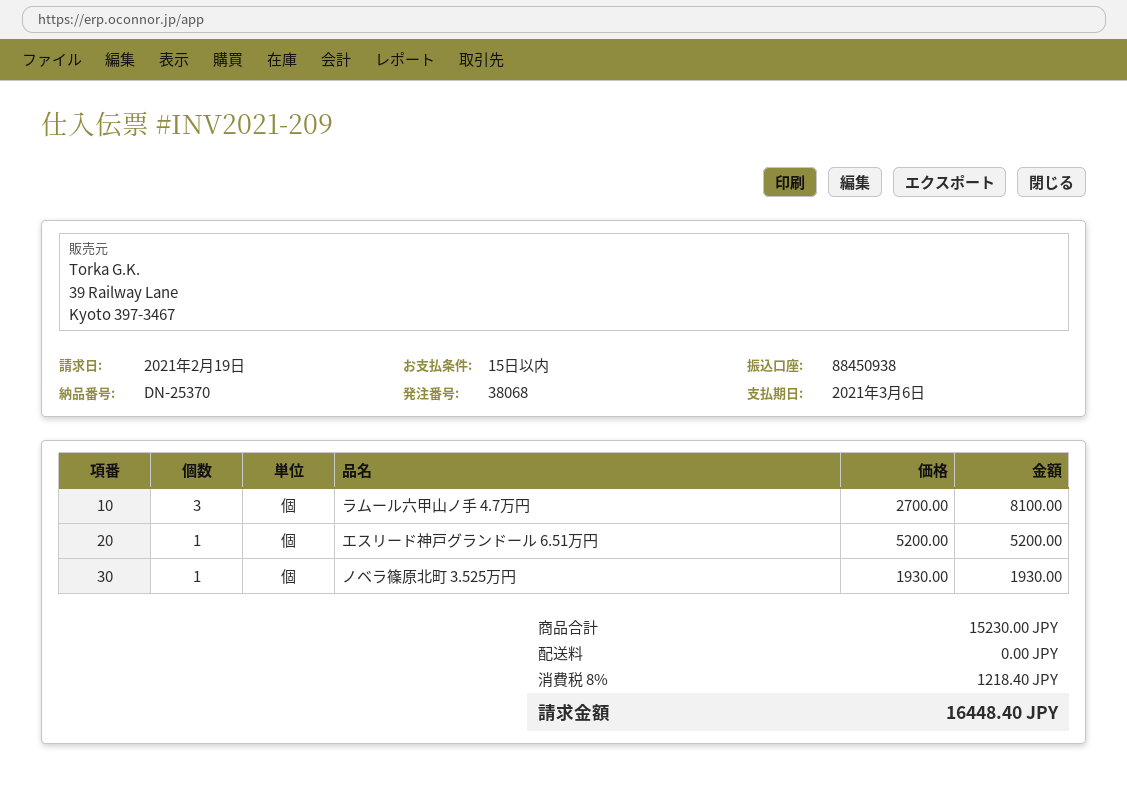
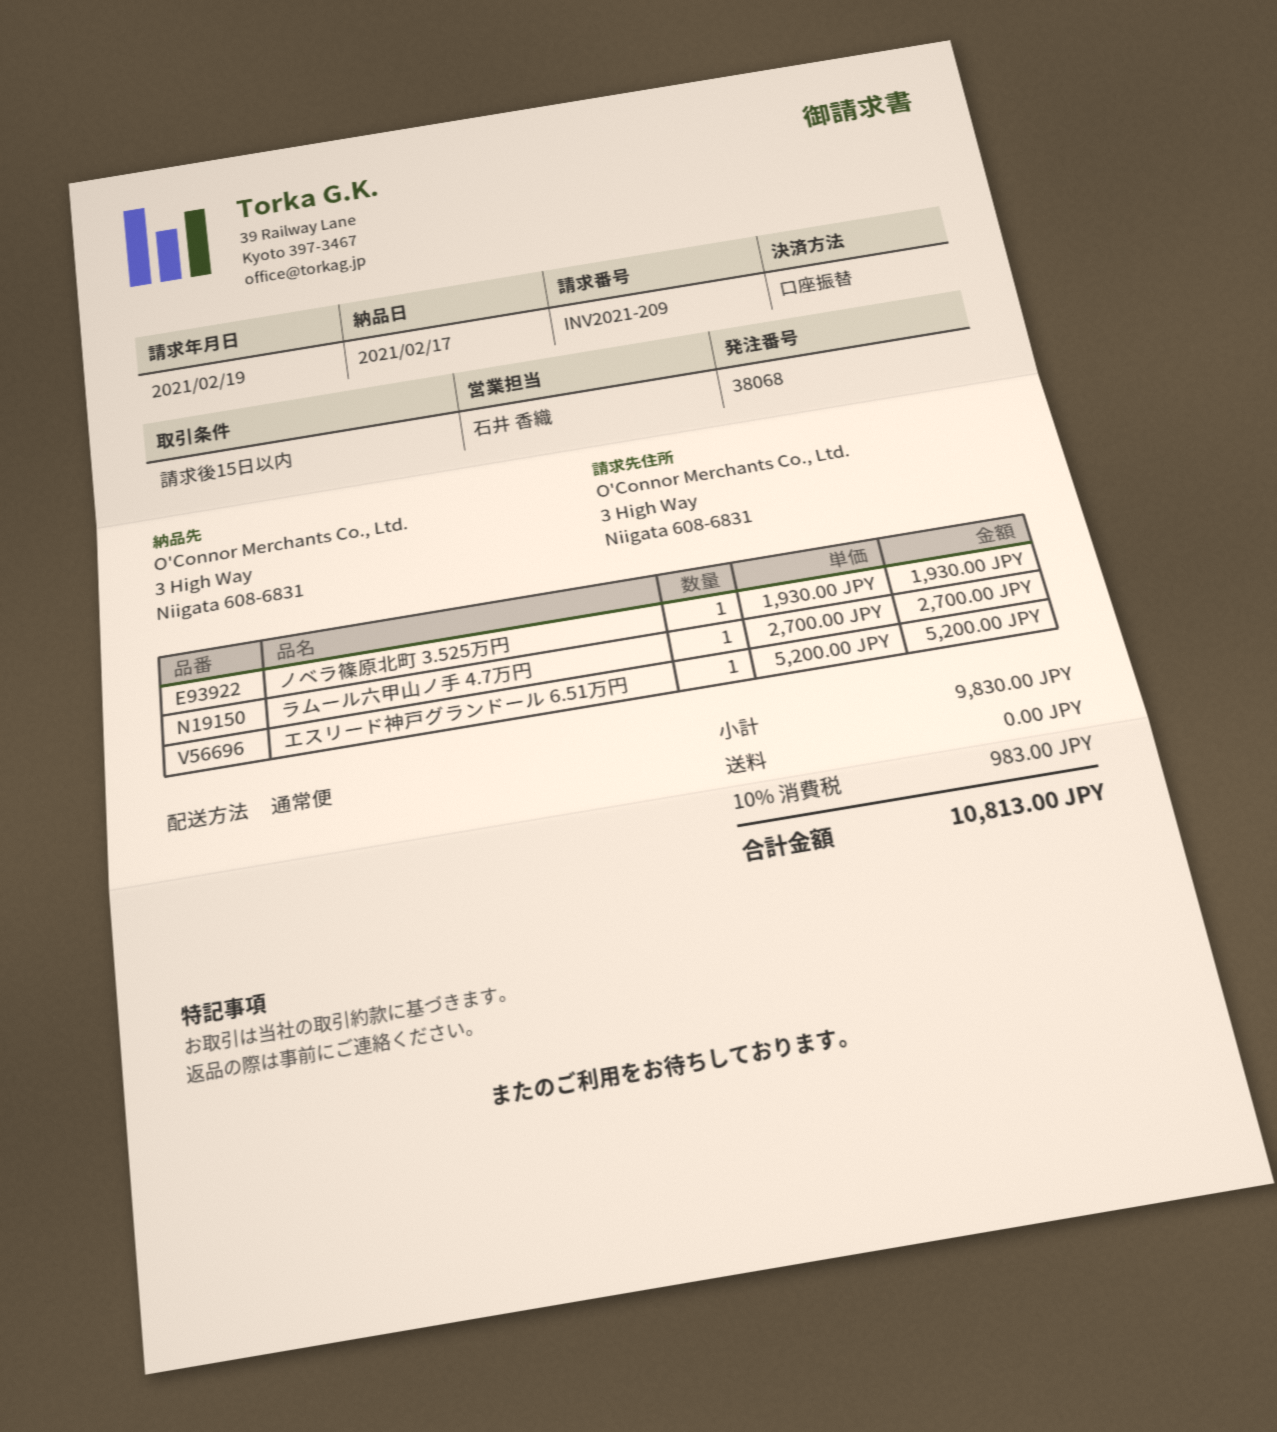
ラムール六甲山ノ手 4.7万円: 3 x 2700.00 = 8100.00 -> 1 x 2700.00 = 2700.00
subtotal: 15230.00 -> 9830.00
tax: 8% = 1218.40 -> 10% = 983.00
total: 16448.40 -> 10813.00

